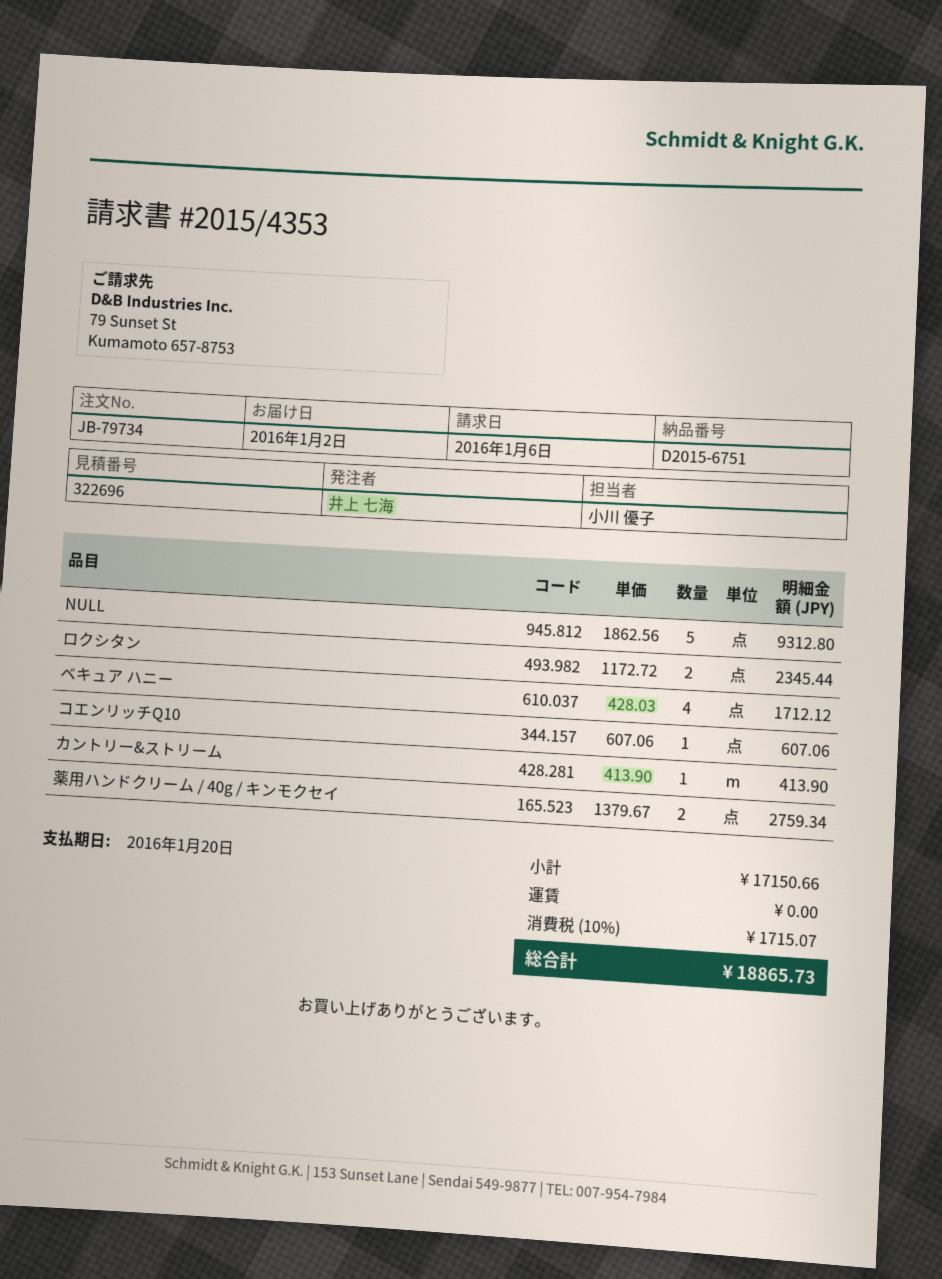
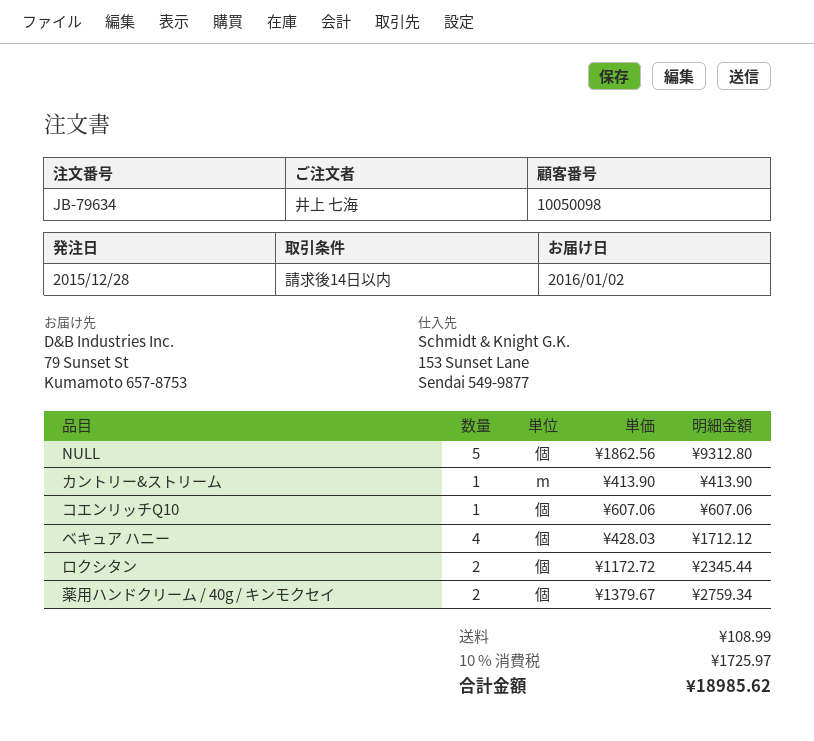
order number: JB-79734 -> JB-79634
shipping: 0.00 -> 108.99
tax: 10% = 1715.07 -> 10% = 1725.97
total: 18865.73 -> 18985.62

